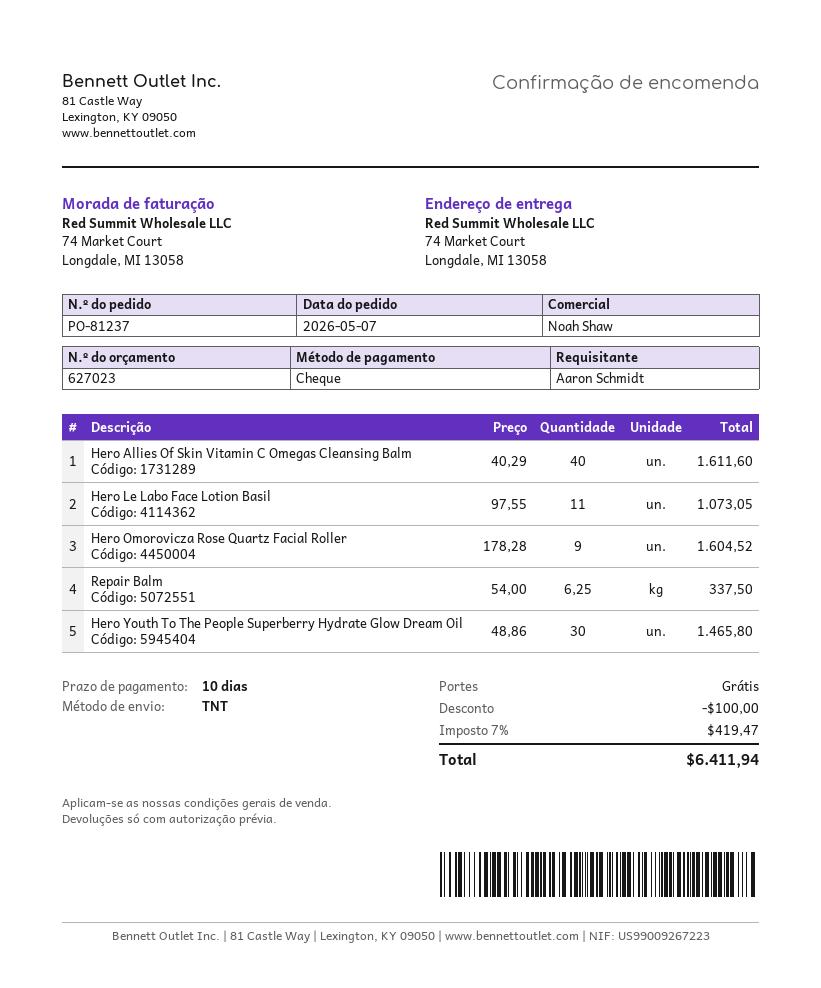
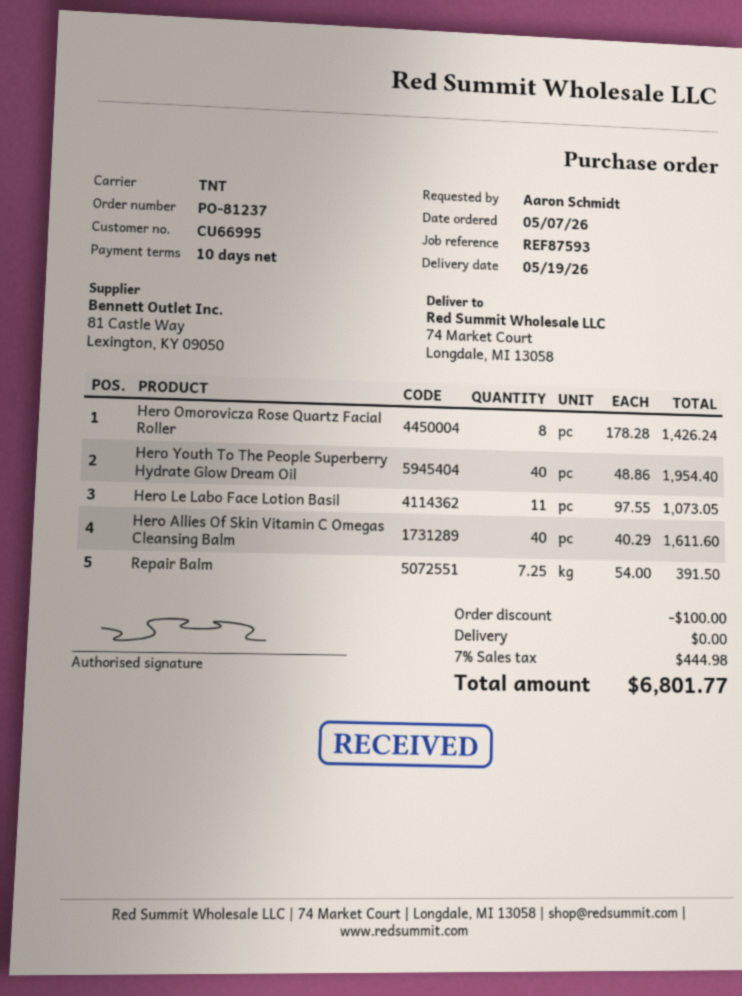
Hero Omorovicza Rose Quartz Facial Roller: 9 x 178.28 = 1604.52 -> 8 x 178.28 = 1426.24
Repair Balm: 6.25 x 54.00 = 337.50 -> 7.25 x 54.00 = 391.50
Hero Youth To The People Superberry Hydrate Glow Dream Oil: 30 x 48.86 = 1465.80 -> 40 x 48.86 = 1954.40
tax: 7% = 419.47 -> 7% = 444.98
total: 6411.94 -> 6801.77

